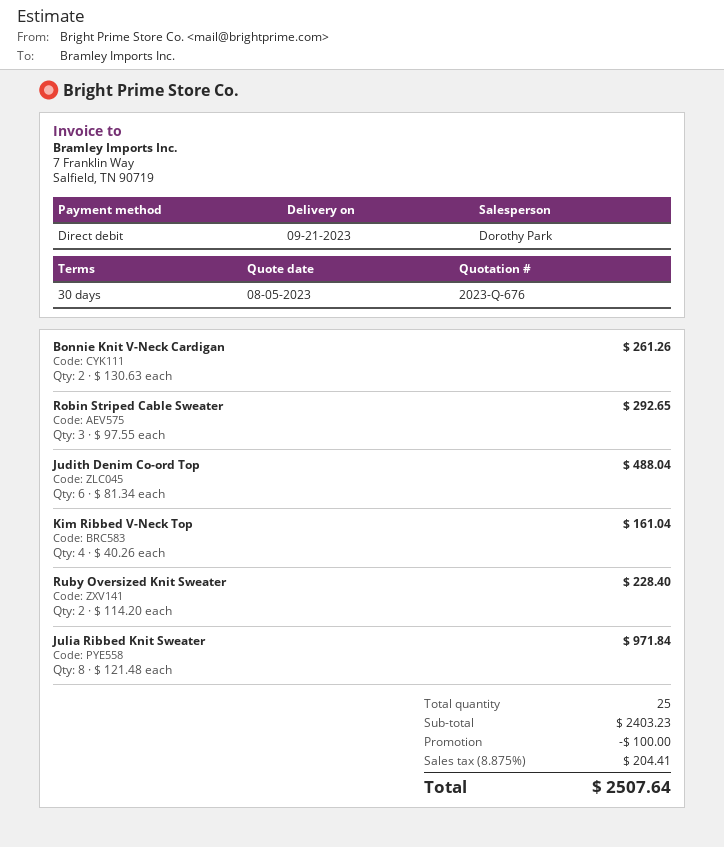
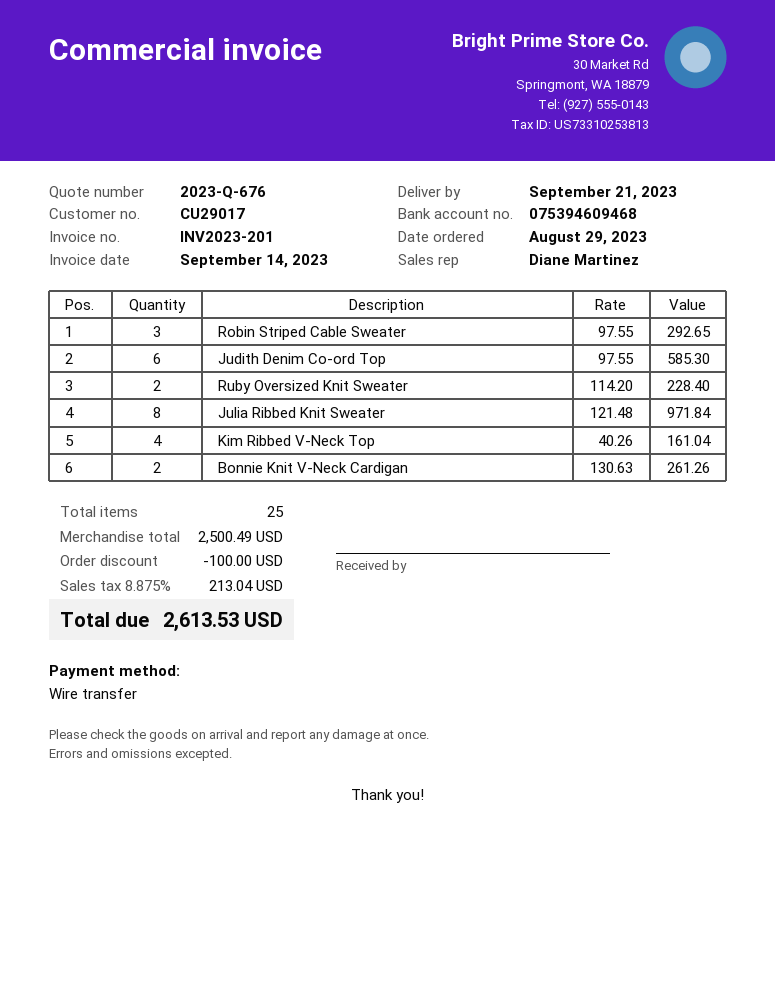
sales rep: Dorothy Park -> Diane Martinez
payment method: direct debit -> bank transfer
Judith Denim Co-ord Top: 6 x 81.34 = 488.04 -> 6 x 97.55 = 585.30
subtotal: 2403.23 -> 2500.49
tax: 8.875% = 204.41 -> 8.875% = 213.04
total: 2507.64 -> 2613.53

